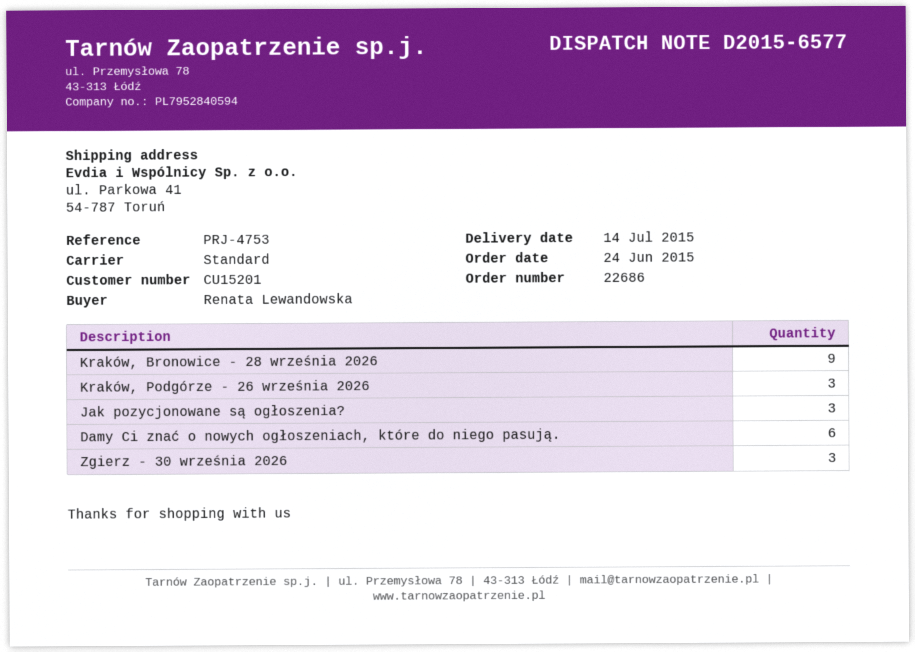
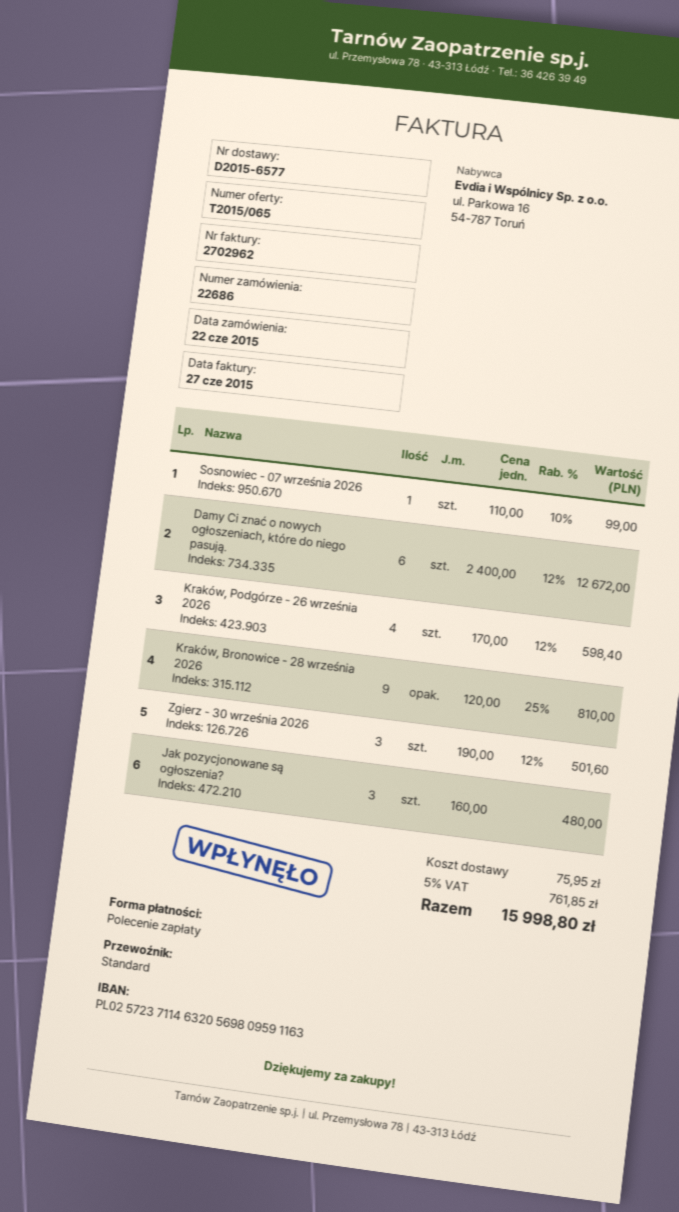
order date: 2015-06-24 -> 2015-06-22
Kraków, Podgórze - 26 września 2026: 3 -> 4
Sosnowiec - 07 września 2026: none -> 1

